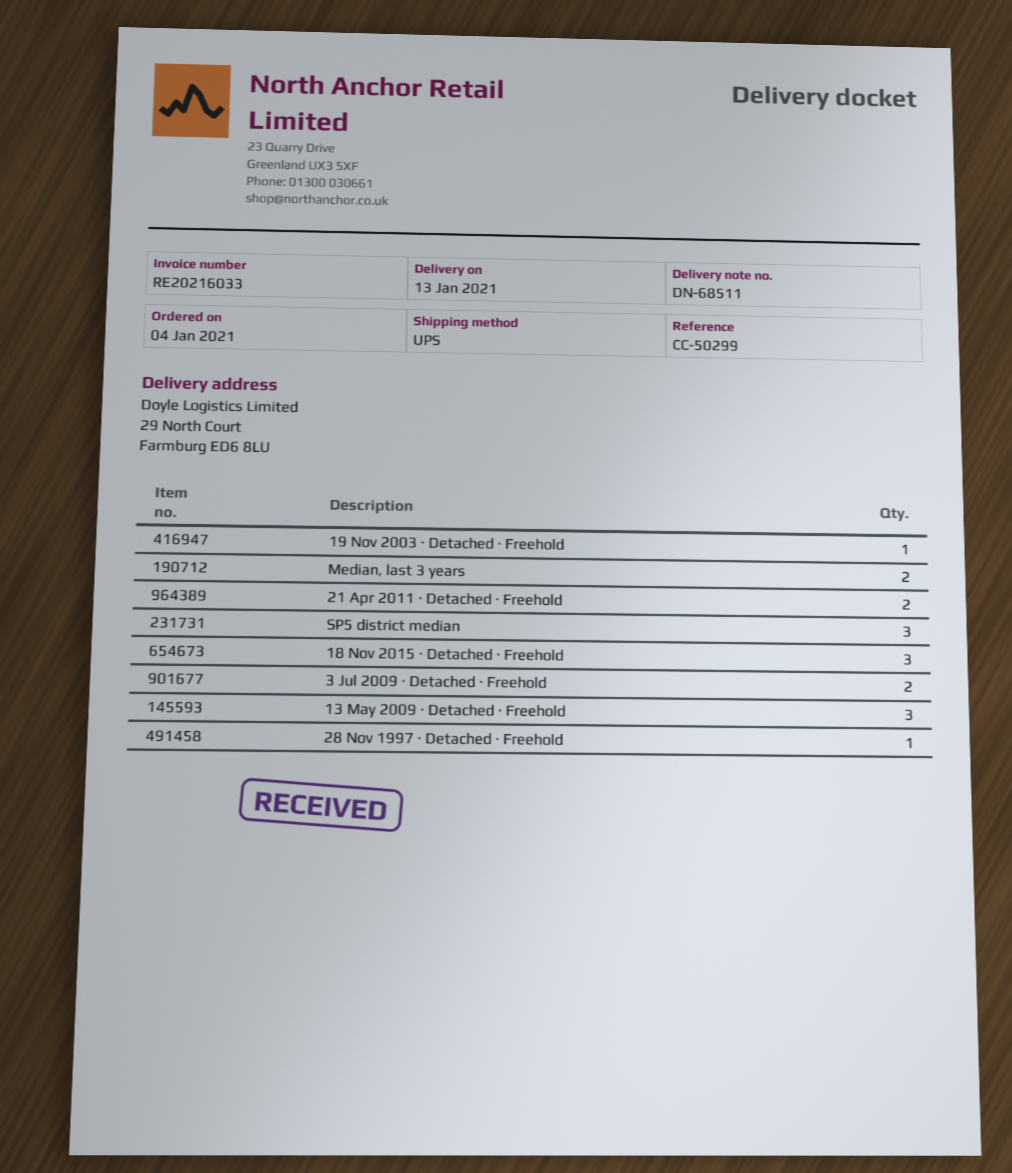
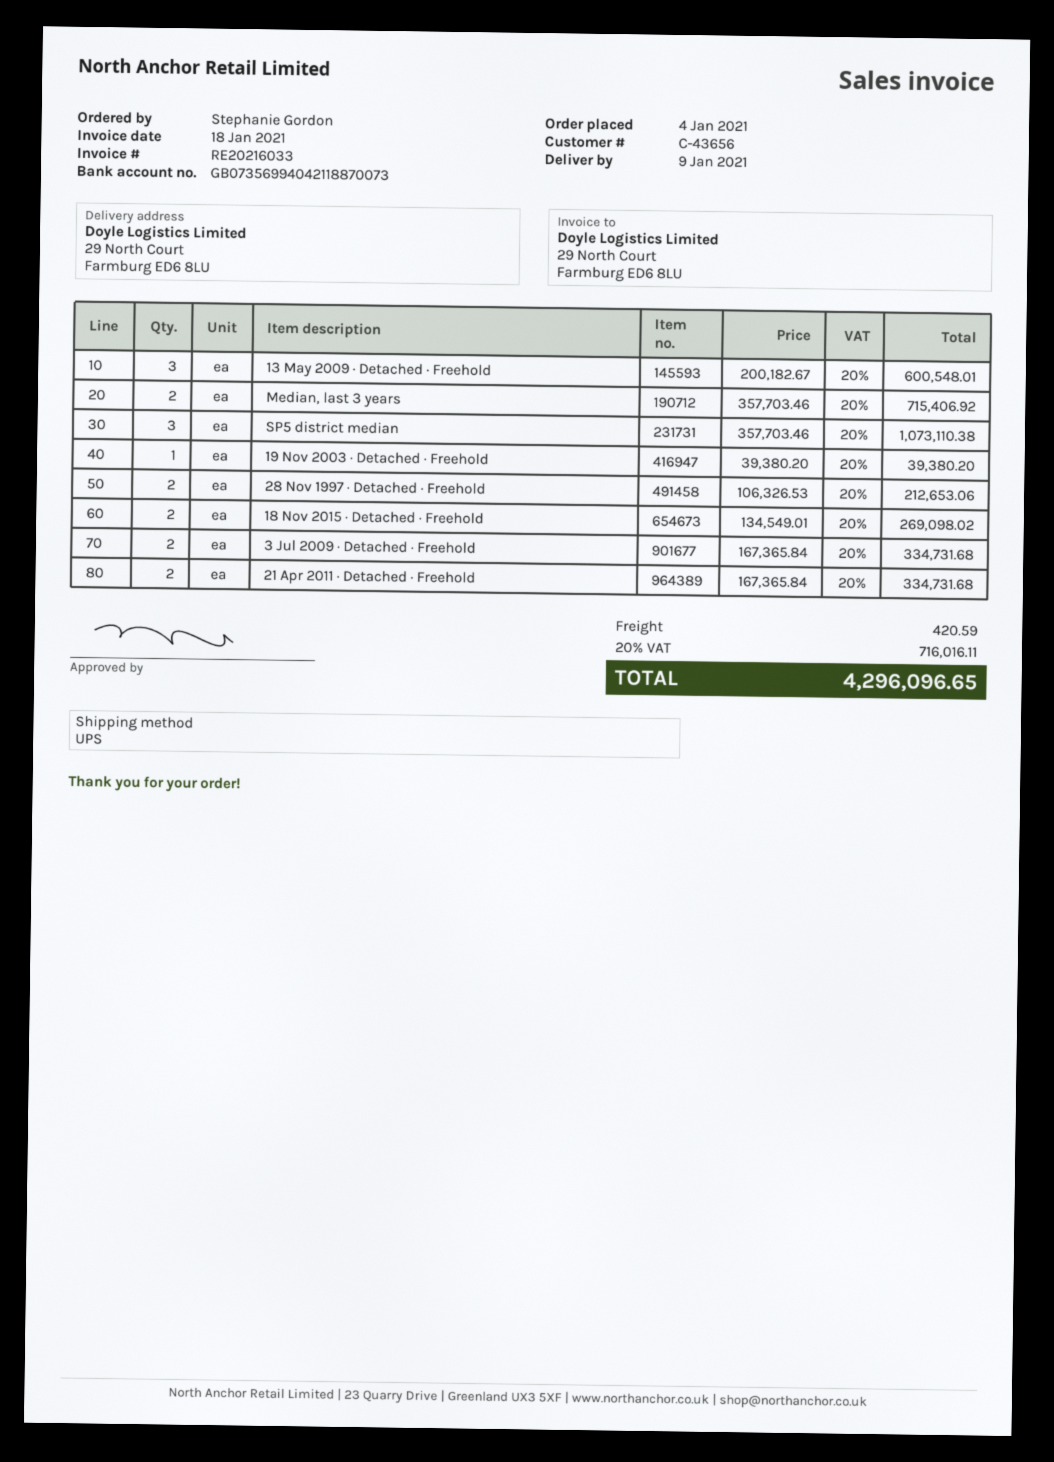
delivery date: 2021-01-13 -> 2021-01-09
18 Nov 2015 · Detached · Freehold: 3 -> 2
28 Nov 1997 · Detached · Freehold: 1 -> 2

